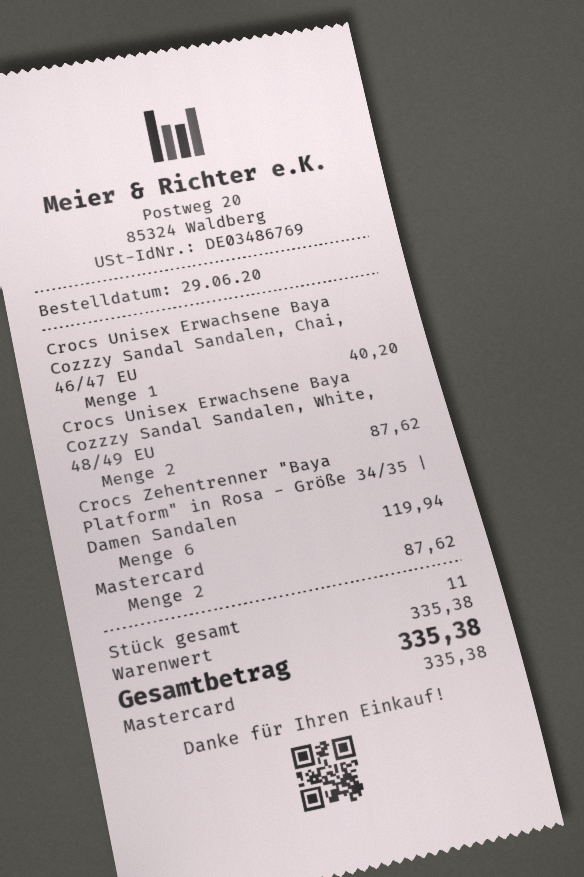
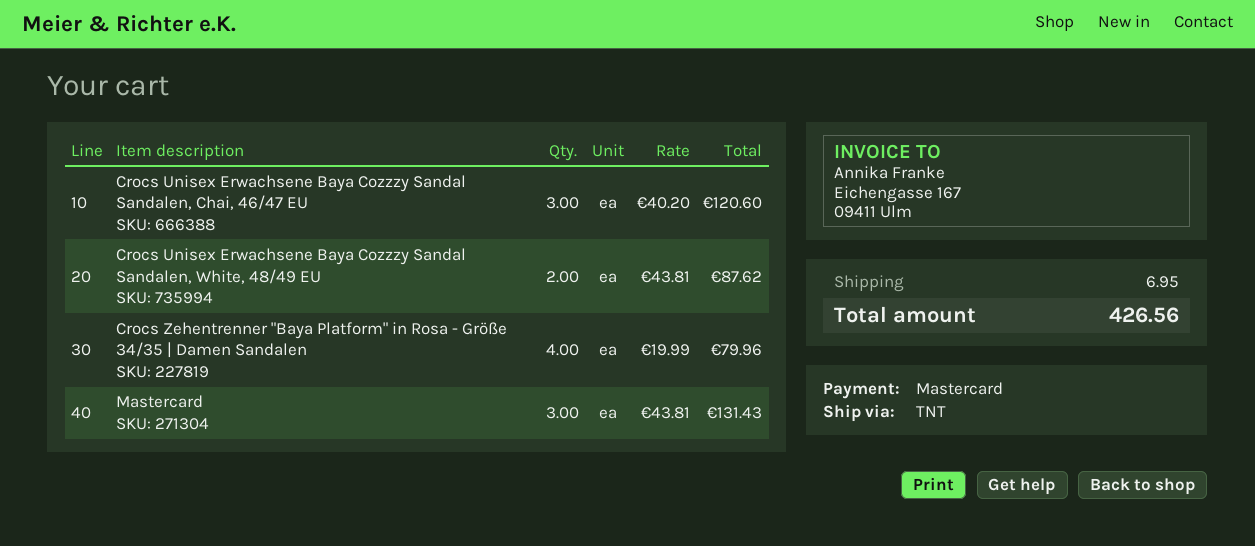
Crocs Unisex Erwachsene Baya Cozzzy Sandal Sandalen, Chai, 46/47 EU: 1 for 40.20 -> 3 for 120.60
Crocs Zehentrenner "Baya Platform" in Rosa - Größe 34/35 | Damen Sandalen: 6 for 119.94 -> 4 for 79.96
Mastercard: 2 for 87.62 -> 3 for 131.43
shipping: none -> 6.95
total: 335.38 -> 426.56

